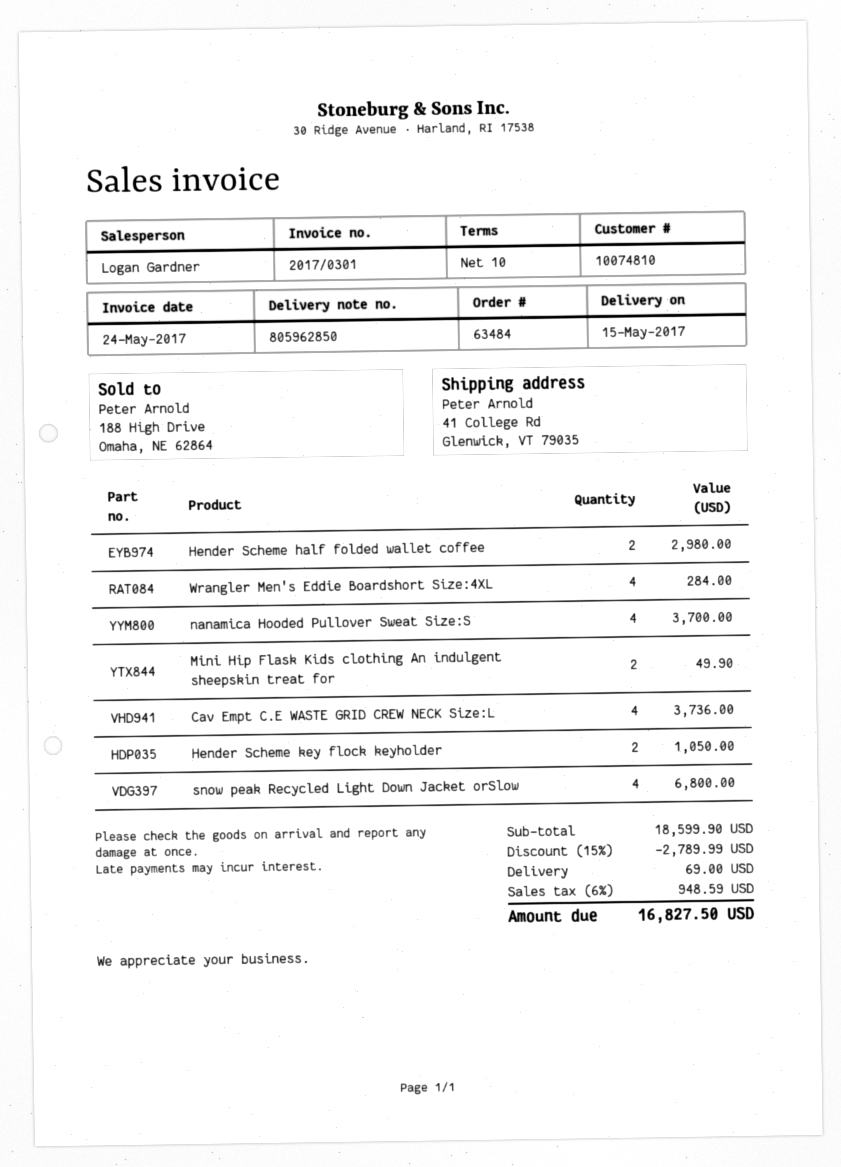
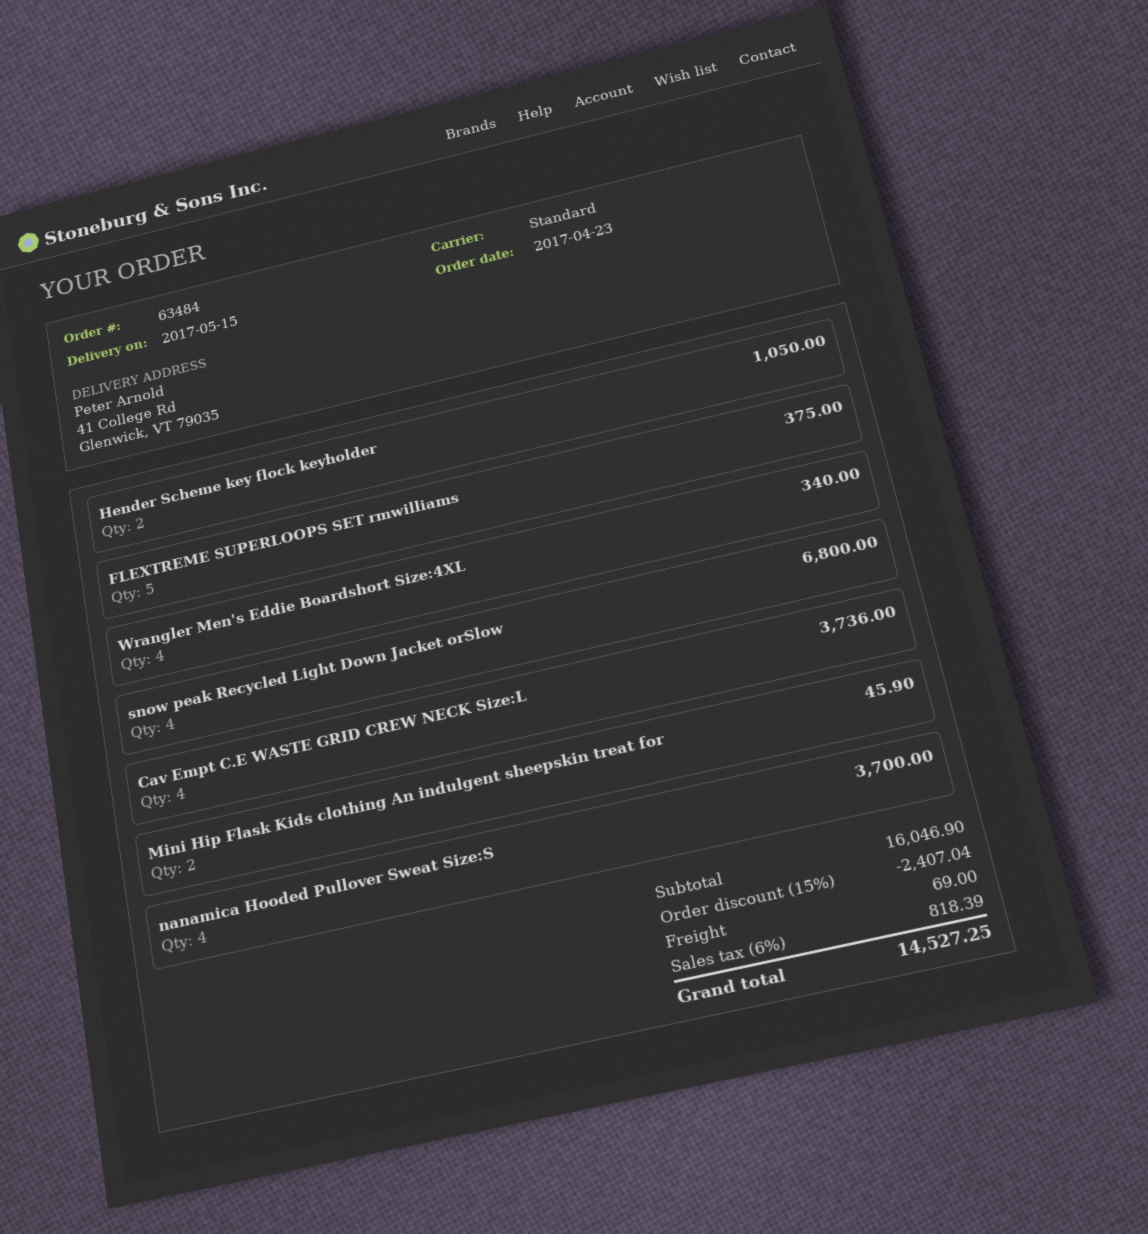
Hender Scheme half folded wallet coffee: 2 for 2980.00 -> none
Wrangler Men's Eddie Boardshort Size:4XL: 4 for 284.00 -> 4 for 340.00
Mini Hip Flask Kids clothing An indulgent sheepskin treat for: 2 for 49.90 -> 2 for 45.90
FLEXTREME SUPERLOOPS SET rmwilliams: none -> 5 for 375.00
subtotal: 18599.90 -> 16046.90
discount: 15% = 2789.99 -> 15% = 2407.04
tax: 6% = 948.59 -> 6% = 818.39
total: 16827.50 -> 14527.25

